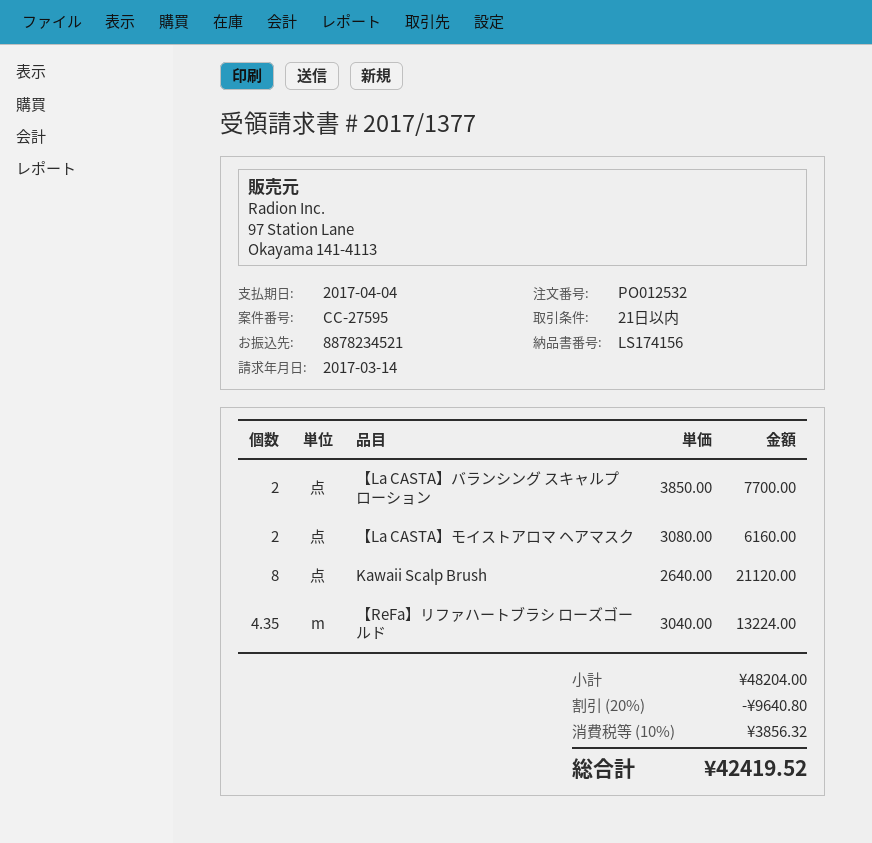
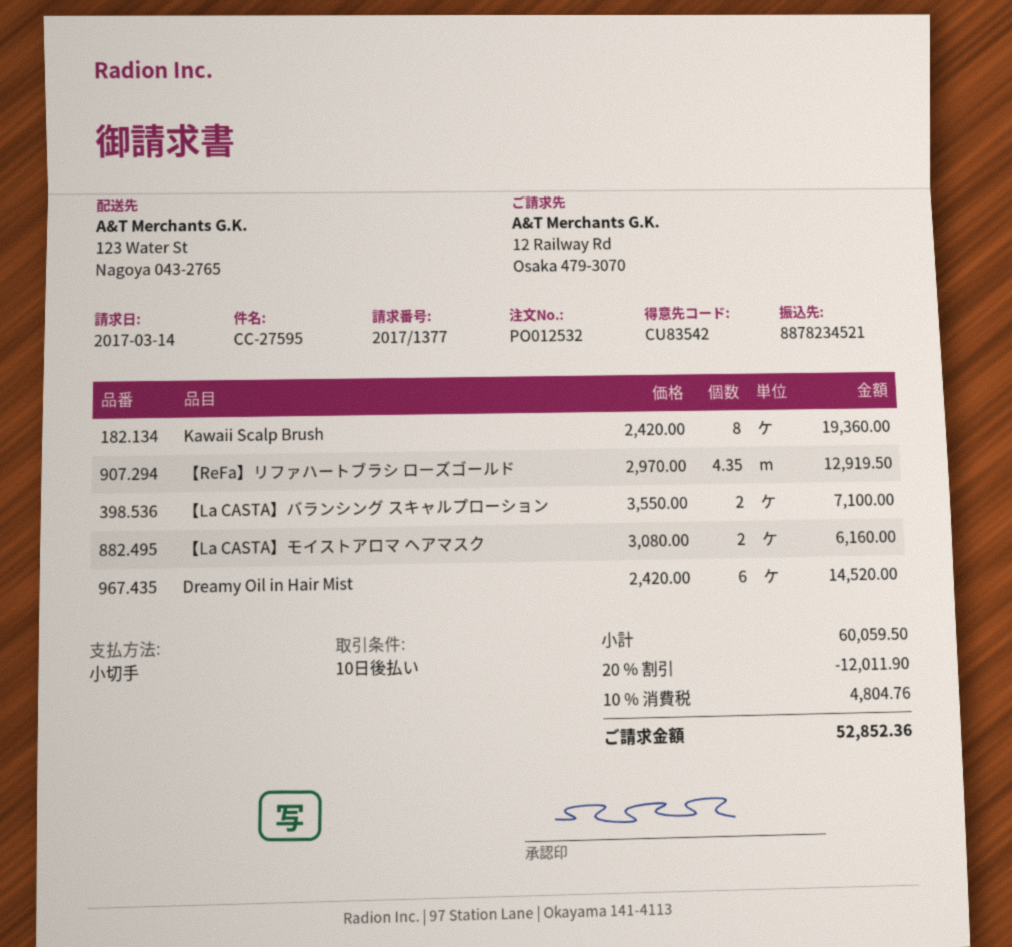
payment terms: 21 days -> 10 days
【La CASTA】バランシング スキャルプローション: 2 x 3850.00 = 7700.00 -> 2 x 3550.00 = 7100.00
Kawaii Scalp Brush: 8 x 2640.00 = 21120.00 -> 8 x 2420.00 = 19360.00
【ReFa】リファハートブラシ ローズゴールド: 4.35 x 3040.00 = 13224.00 -> 4.35 x 2970.00 = 12919.50
Dreamy Oil in Hair Mist: none -> 6 x 2420.00 = 14520.00
subtotal: 48204.00 -> 60059.50
discount: 20% = 9640.80 -> 20% = 12011.90
tax: 10% = 3856.32 -> 10% = 4804.76
total: 42419.52 -> 52852.36

